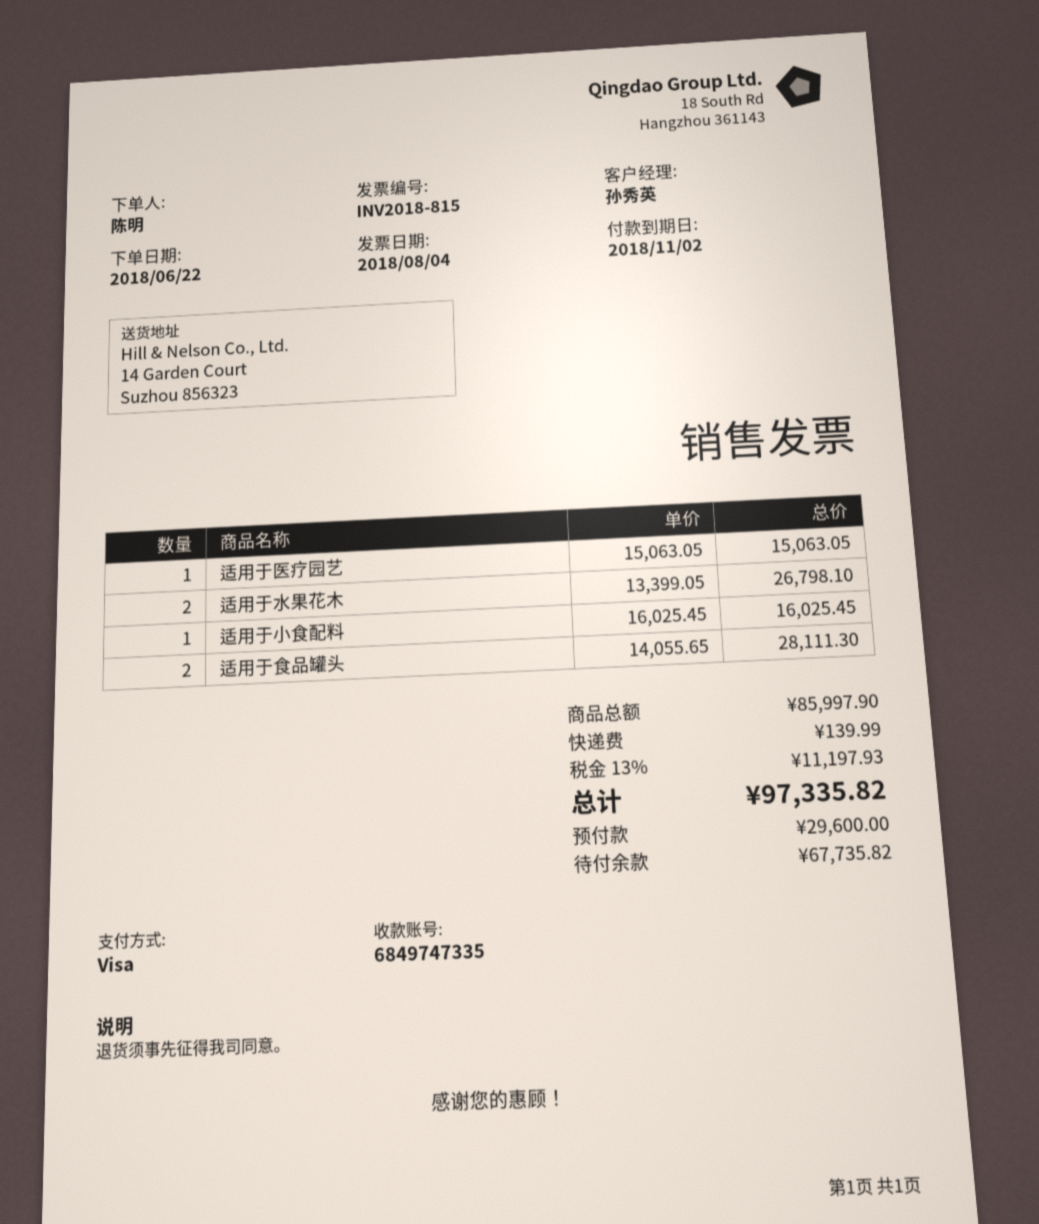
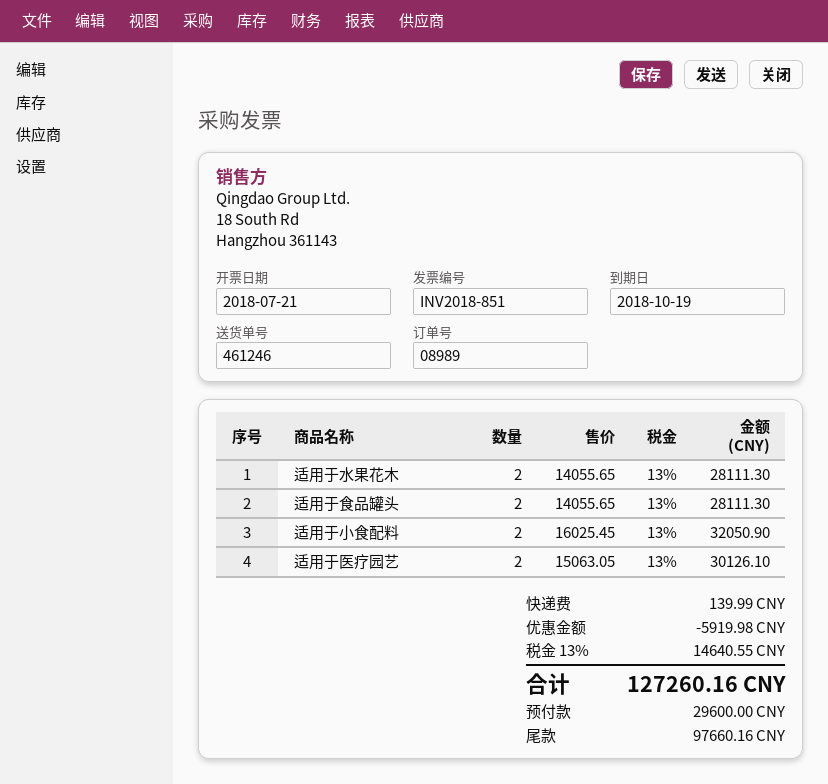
invoice number: INV2018-815 -> INV2018-851
invoice date: 2018-08-04 -> 2018-07-21
due date: 2018-11-02 -> 2018-10-19
适用于医疗园艺: 1 x 15063.05 = 15063.05 -> 2 x 15063.05 = 30126.10
适用于水果花木: 2 x 13399.05 = 26798.10 -> 2 x 14055.65 = 28111.30
适用于小食配料: 1 x 16025.45 = 16025.45 -> 2 x 16025.45 = 32050.90
discount: none -> 5919.98
tax: 13% = 11197.93 -> 13% = 14640.55
total: 97335.82 -> 127260.16
balance: 67735.82 -> 97660.16

